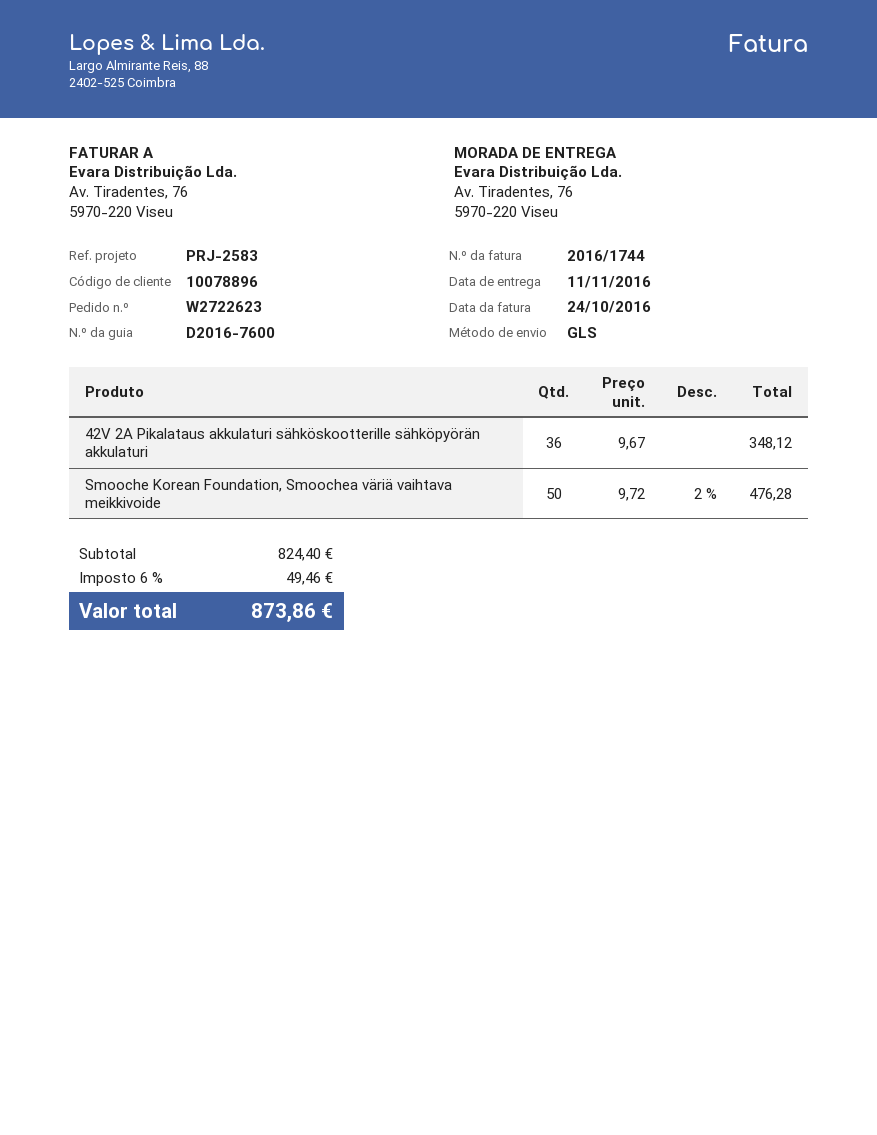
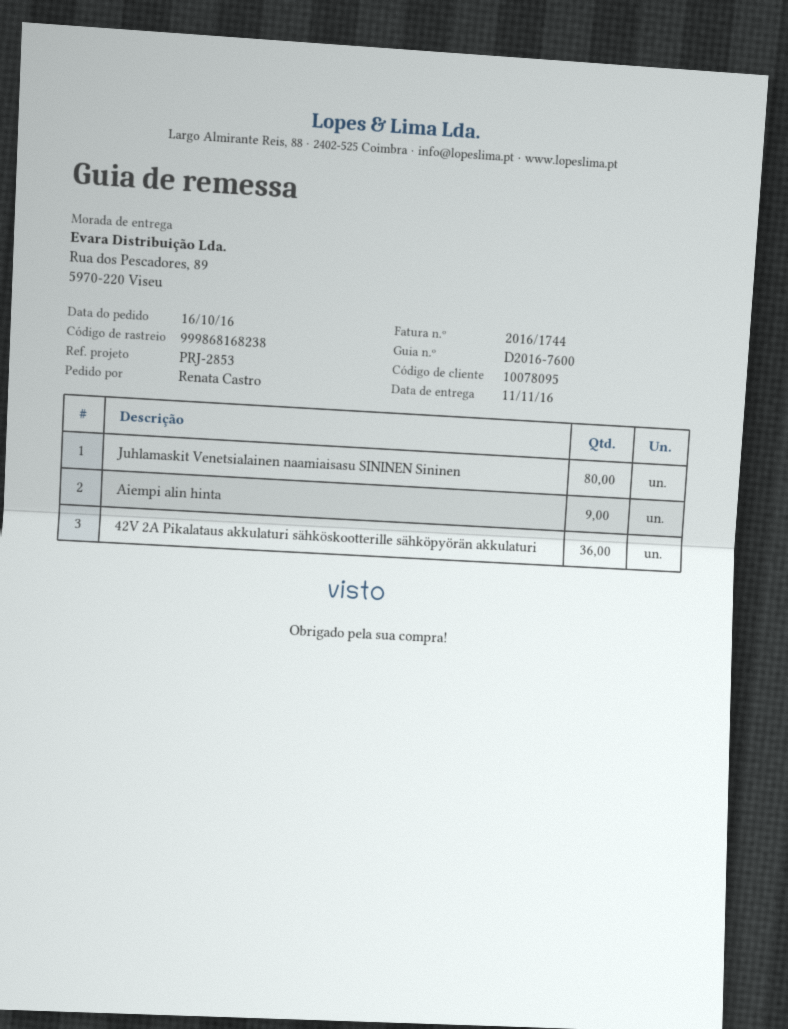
customer number: 10078896 -> 10078095
reference: PRJ-2583 -> PRJ-2853
ship to: Av. Tiradentes, 76, 5970-220 Viseu -> Rua dos Pescadores, 89, 5970-220 Viseu
Smooche Korean Foundation, Smoochea väriä vaihtava meikkivoide: 50 -> none
Juhlamaskit Venetsialainen naamiaisasu SININEN Sininen: none -> 80
Aiempi alin hinta: none -> 9

